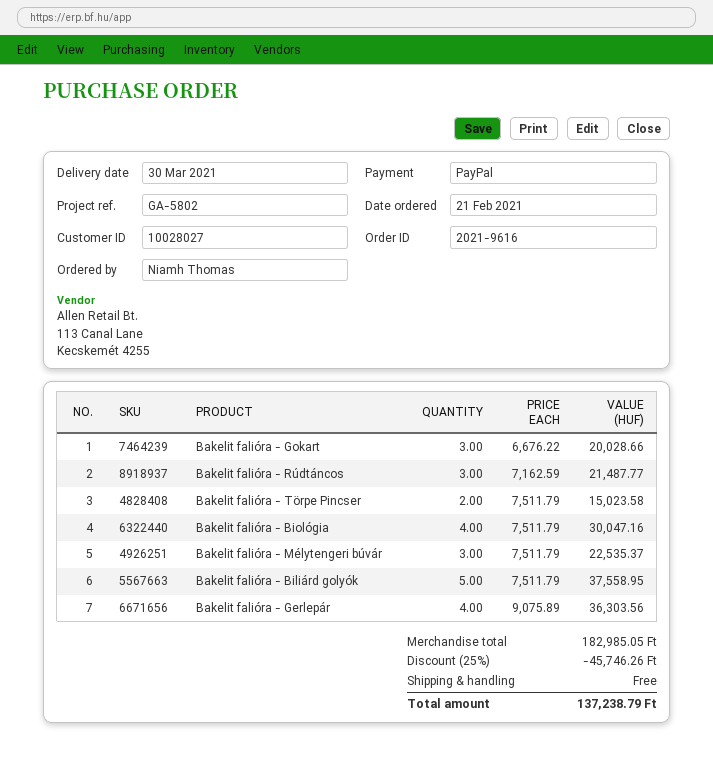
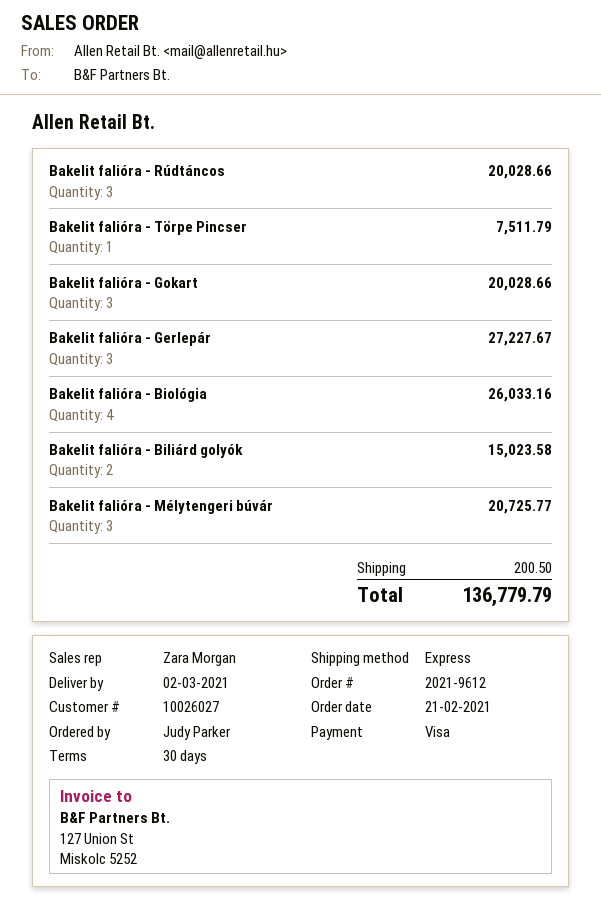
order number: 2021-9616 -> 2021-9612
delivery date: 2021-03-30 -> 2021-03-02
customer number: 10028027 -> 10026027
ordered by: Niamh Thomas -> Judy Parker
payment method: PayPal -> Visa
Bakelit falióra - Rúdtáncos: 3 for 21487.77 -> 3 for 20028.66
Bakelit falióra - Törpe Pincser: 2 for 15023.58 -> 1 for 7511.79
Bakelit falióra - Biológia: 4 for 30047.16 -> 4 for 26033.16
Bakelit falióra - Mélytengeri búvár: 3 for 22535.37 -> 3 for 20725.77
Bakelit falióra - Biliárd golyók: 5 for 37558.95 -> 2 for 15023.58
Bakelit falióra - Gerlepár: 4 for 36303.56 -> 3 for 27227.67
discount: 25% = 45746.26 -> none
shipping: 0.00 -> 200.50
total: 137238.79 -> 136779.79

